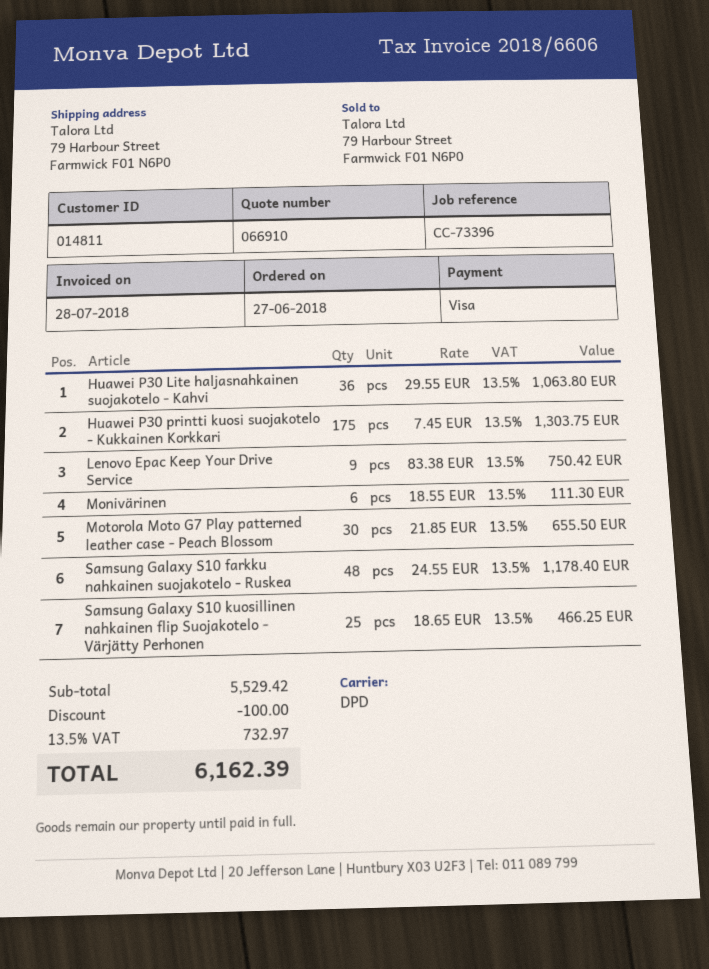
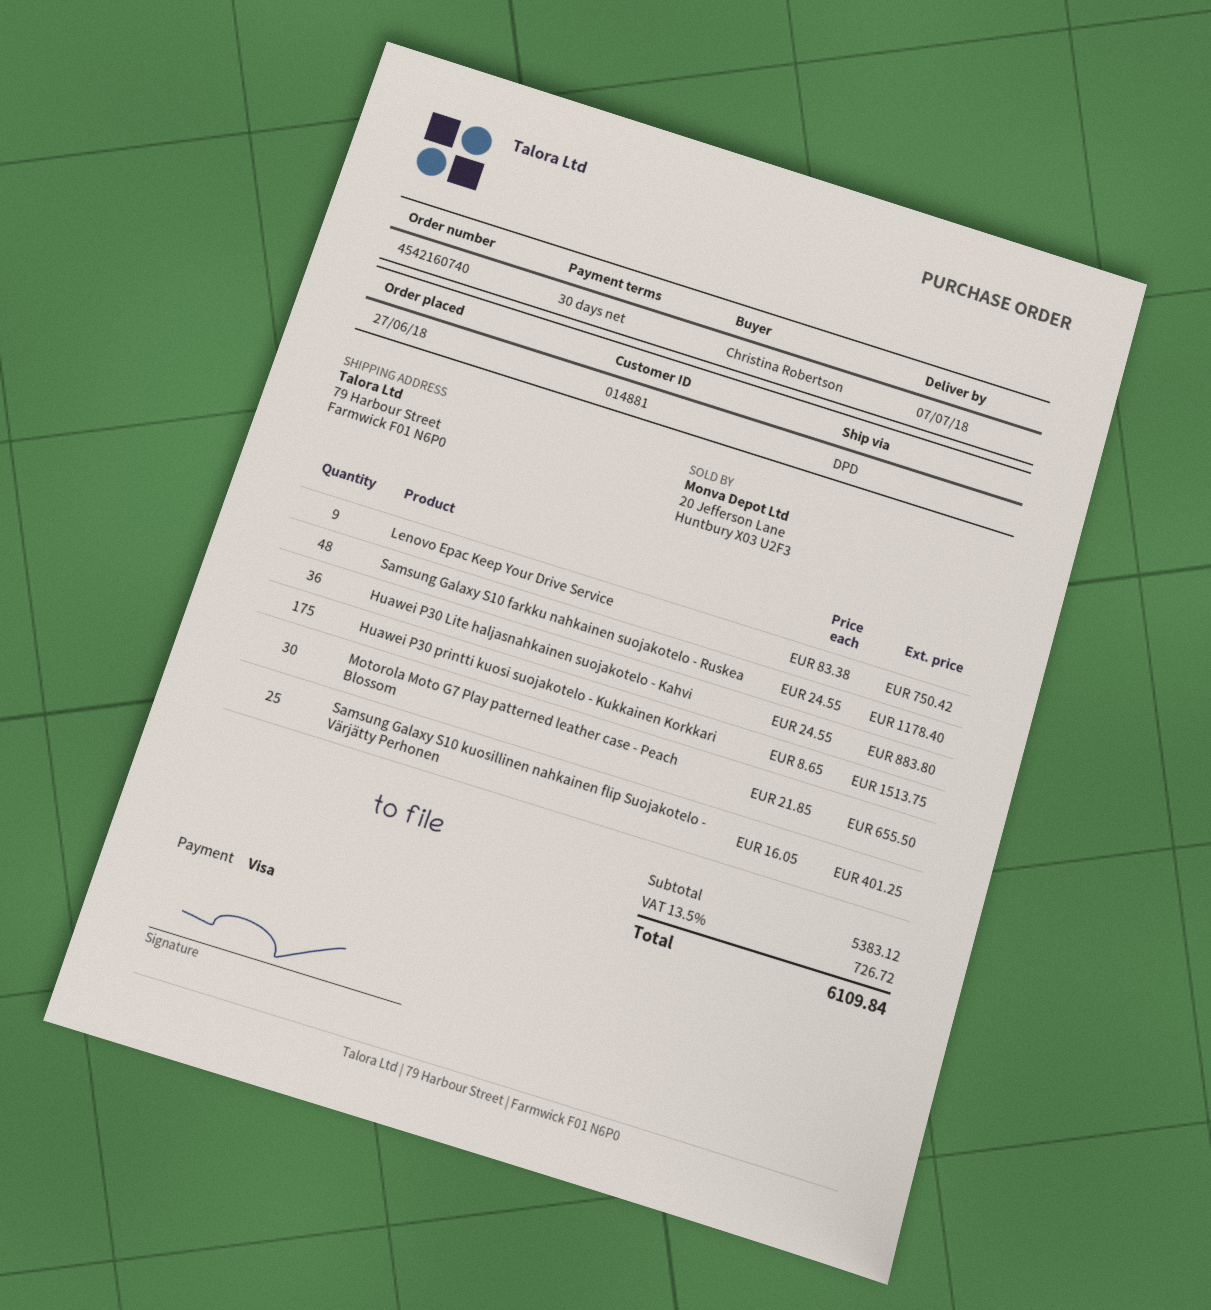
customer number: 014811 -> 014881
Huawei P30 Lite haljasnahkainen suojakotelo - Kahvi: 36 x 29.55 = 1063.80 -> 36 x 24.55 = 883.80
Huawei P30 printti kuosi suojakotelo - Kukkainen Korkkari: 175 x 7.45 = 1303.75 -> 175 x 8.65 = 1513.75
Monivärinen: 6 x 18.55 = 111.30 -> none
Samsung Galaxy S10 kuosillinen nahkainen flip Suojakotelo - Värjätty Perhonen: 25 x 18.65 = 466.25 -> 25 x 16.05 = 401.25
subtotal: 5529.42 -> 5383.12
discount: 100.00 -> none
tax: 13.5% = 732.97 -> 13.5% = 726.72
total: 6162.39 -> 6109.84

